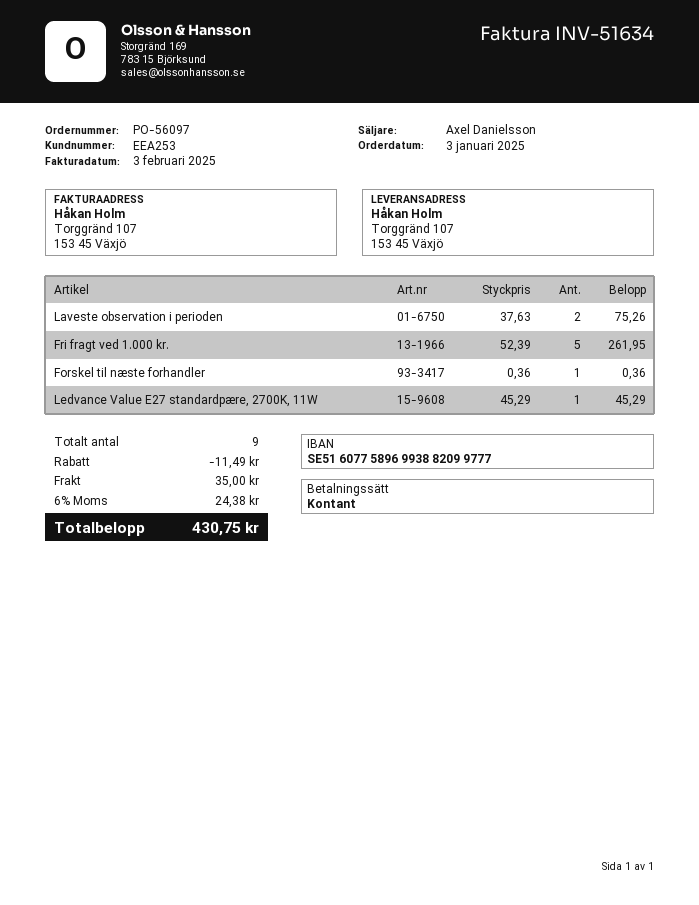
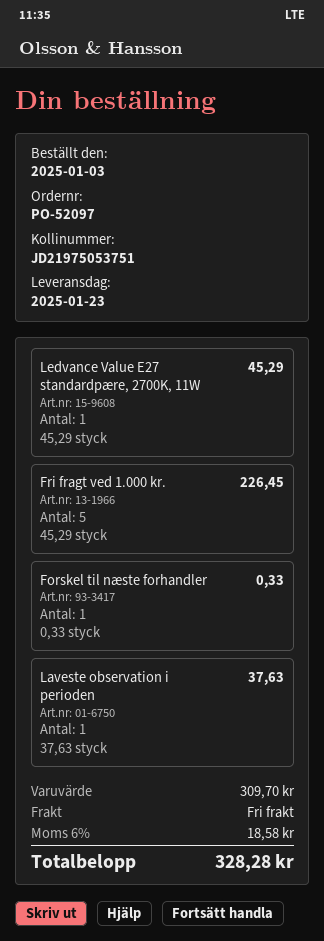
order number: PO-56097 -> PO-52097
Laveste observation i perioden: 2 x 37.63 = 75.26 -> 1 x 37.63 = 37.63
Fri fragt ved 1.000 kr.: 5 x 52.39 = 261.95 -> 5 x 45.29 = 226.45
Forskel til næste forhandler: 1 x 0.36 = 0.36 -> 1 x 0.33 = 0.33
discount: 11.49 -> none
shipping: 35.00 -> 0.00
tax: 6% = 24.38 -> 6% = 18.58
total: 430.75 -> 328.28

